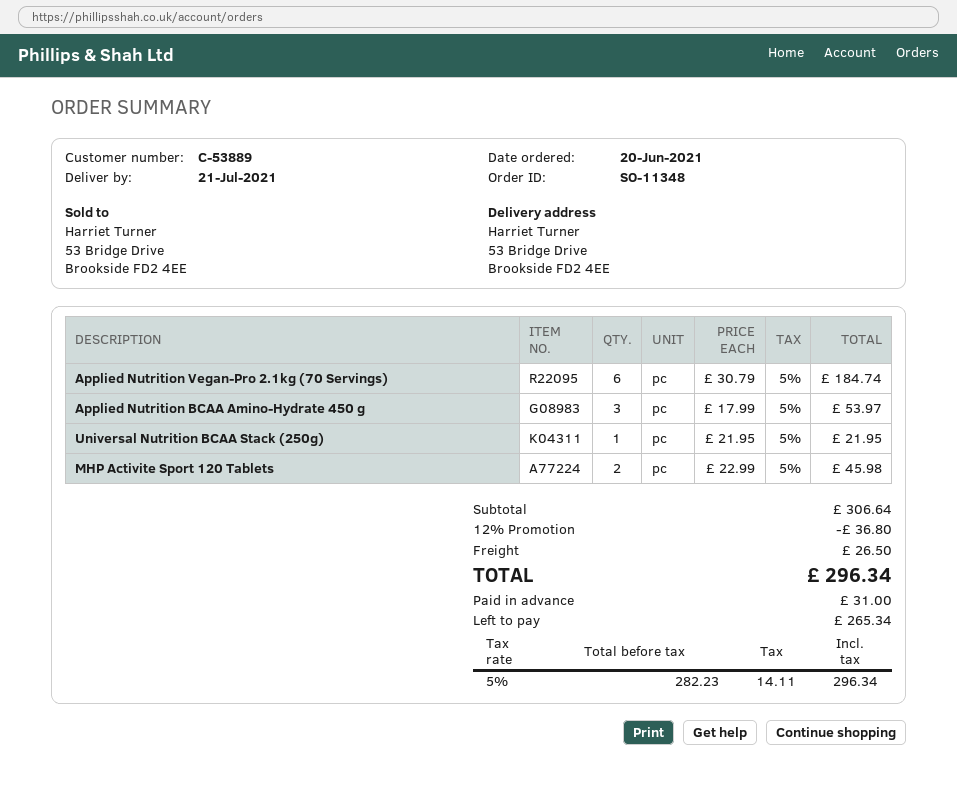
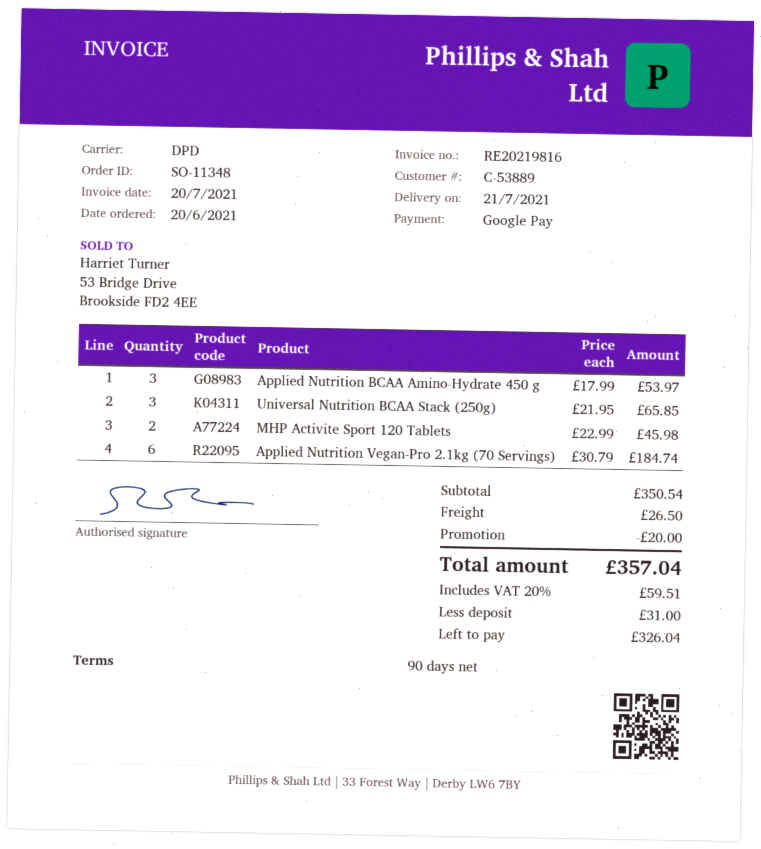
Universal Nutrition BCAA Stack (250g): 1 x 21.95 = 21.95 -> 3 x 21.95 = 65.85
subtotal: 306.64 -> 350.54
discount: 36.80 -> 20.00
tax: 5% = 14.11 -> 20% = 59.51
total: 296.34 -> 357.04
balance: 265.34 -> 326.04

